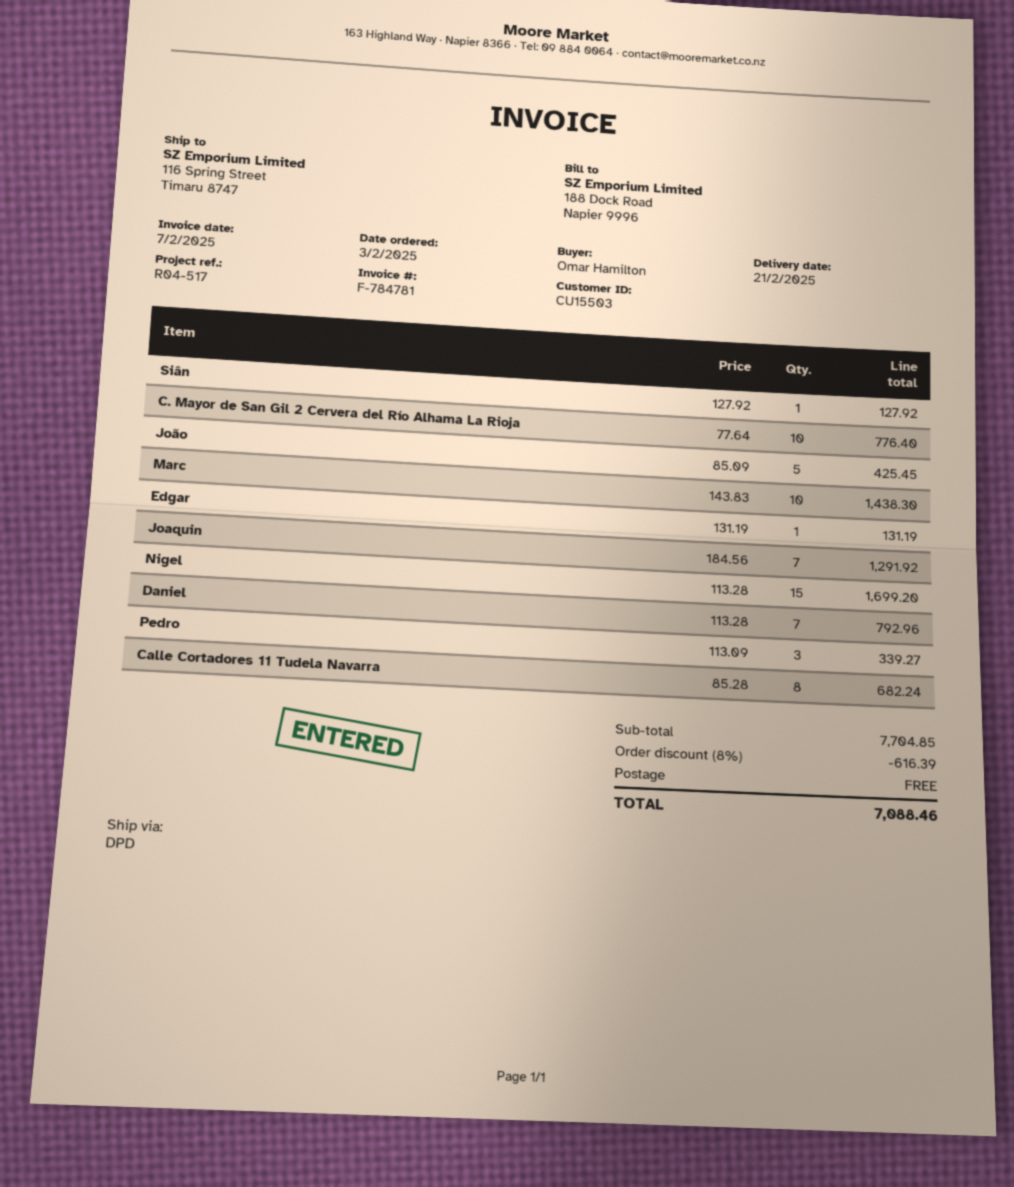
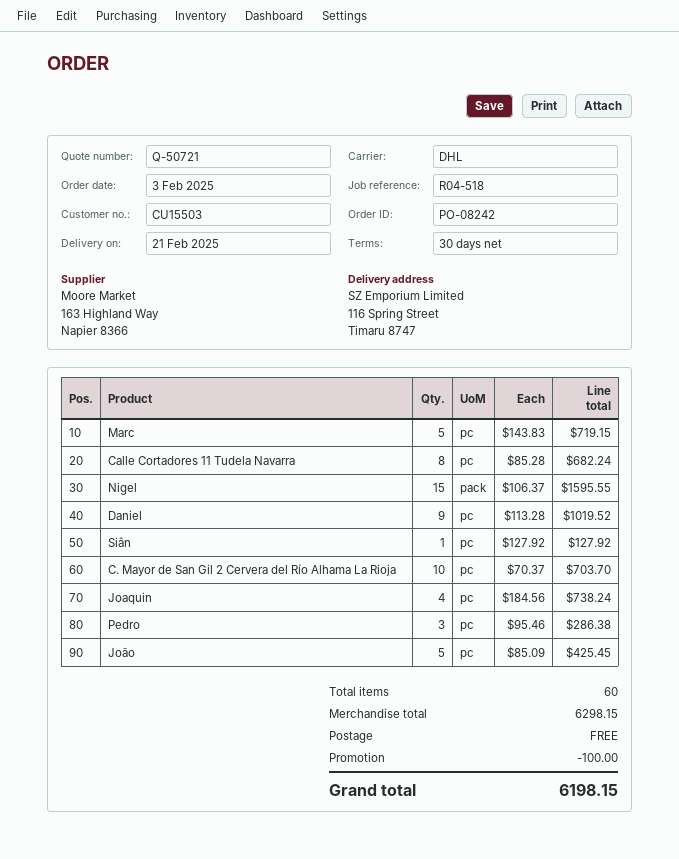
reference: R04-517 -> R04-518
shipping method: DPD -> DHL
C. Mayor de San Gil 2 Cervera del Río Alhama La Rioja: 10 x 77.64 = 776.40 -> 10 x 70.37 = 703.70
Marc: 10 x 143.83 = 1438.30 -> 5 x 143.83 = 719.15
Edgar: 1 x 131.19 = 131.19 -> none
Joaquin: 7 x 184.56 = 1291.92 -> 4 x 184.56 = 738.24
Nigel: 15 x 113.28 = 1699.20 -> 15 x 106.37 = 1595.55
Daniel: 7 x 113.28 = 792.96 -> 9 x 113.28 = 1019.52
Pedro: 3 x 113.09 = 339.27 -> 3 x 95.46 = 286.38
subtotal: 7704.85 -> 6298.15
discount: 616.39 -> 100.00
total: 7088.46 -> 6198.15

